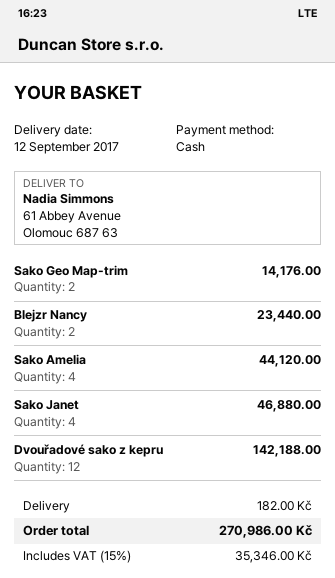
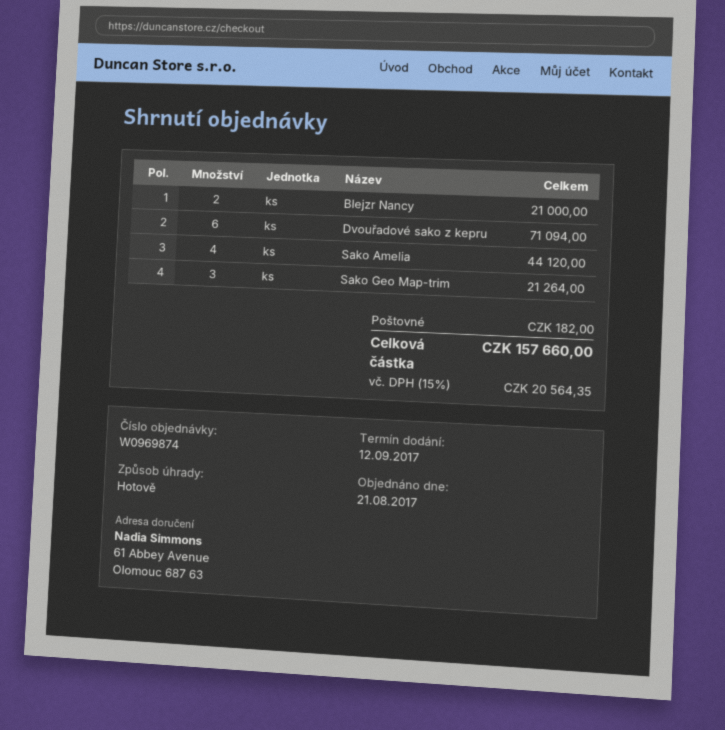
Sako Geo Map-trim: 2 for 14176.00 -> 3 for 21264.00
Blejzr Nancy: 2 for 23440.00 -> 2 for 21000.00
Sako Janet: 4 for 46880.00 -> none
Dvouřadové sako z kepru: 12 for 142188.00 -> 6 for 71094.00
tax: 15% = 35346.00 -> 15% = 20564.35
total: 270986.00 -> 157660.00

